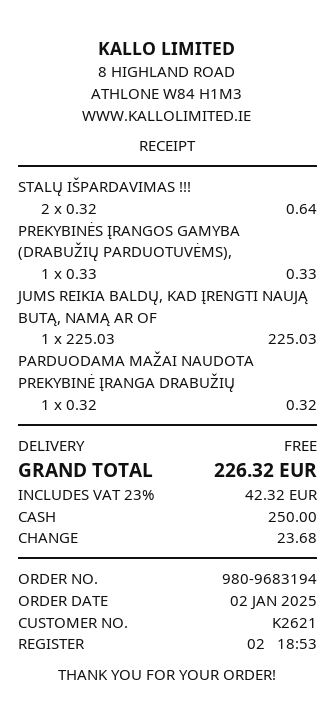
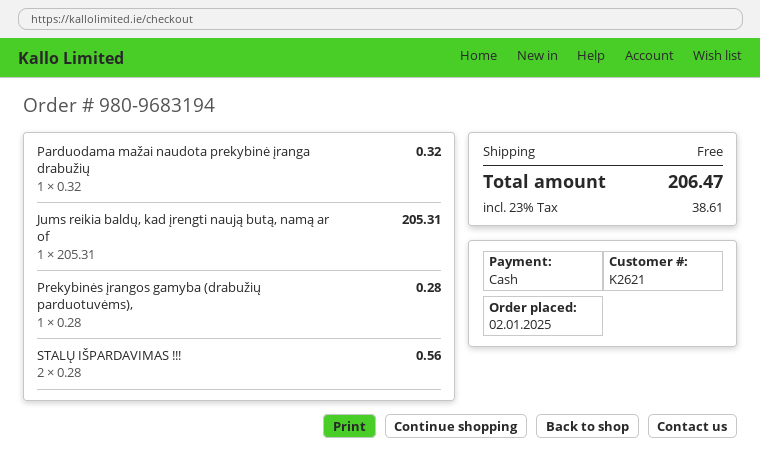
STALŲ IŠPARDAVIMAS !!!: 2 x 0.32 = 0.64 -> 2 x 0.28 = 0.56
PREKYBINĖS ĮRANGOS GAMYBA (DRABUŽIŲ PARDUOTUVĖMS),: 1 x 0.33 = 0.33 -> 1 x 0.28 = 0.28
JUMS REIKIA BALDŲ, KAD ĮRENGTI NAUJĄ BUTĄ, NAMĄ AR OF: 1 x 225.03 = 225.03 -> 1 x 205.31 = 205.31
tax: 23% = 42.32 -> 23% = 38.61
total: 226.32 -> 206.47

